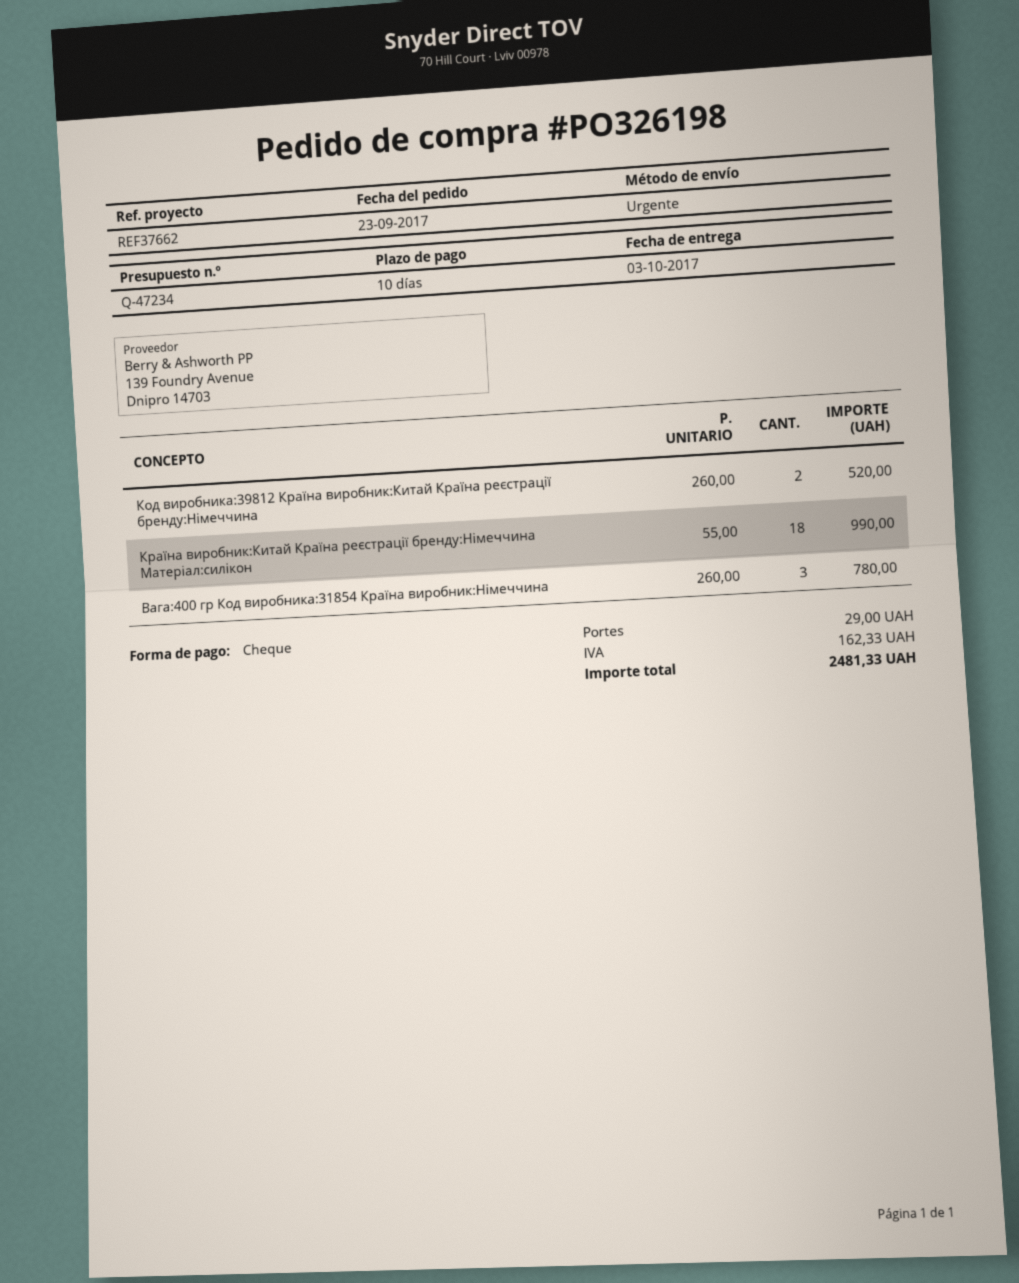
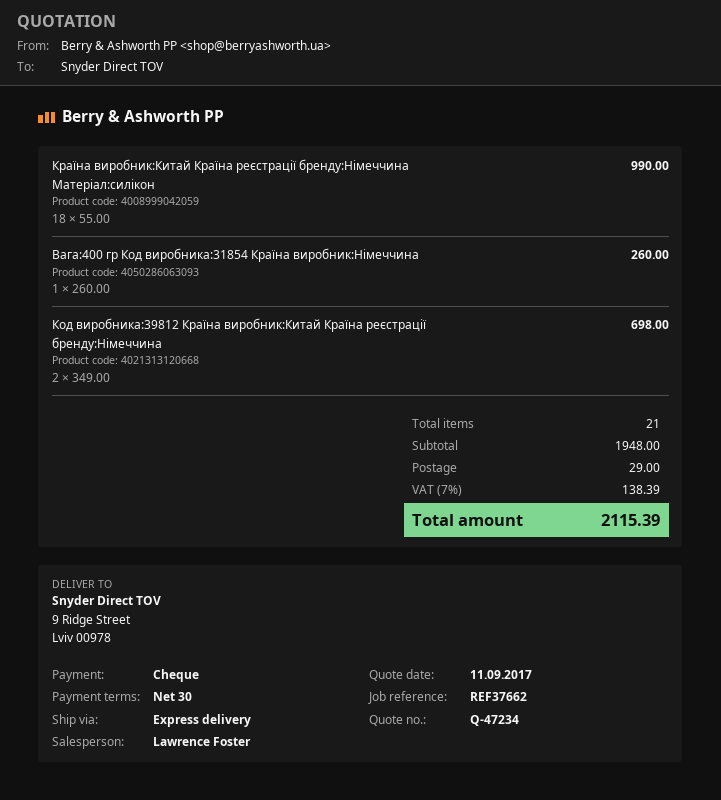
payment terms: 10 days -> 30 days
Код виробника:39812 Країна виробник:Китай Країна реєстрації бренду:Німеччина: 2 x 260.00 = 520.00 -> 2 x 349.00 = 698.00
Вага:400 гр Код виробника:31854 Країна виробник:Німеччина: 3 x 260.00 = 780.00 -> 1 x 260.00 = 260.00
tax: 162.33 -> 138.39
total: 2481.33 -> 2115.39

